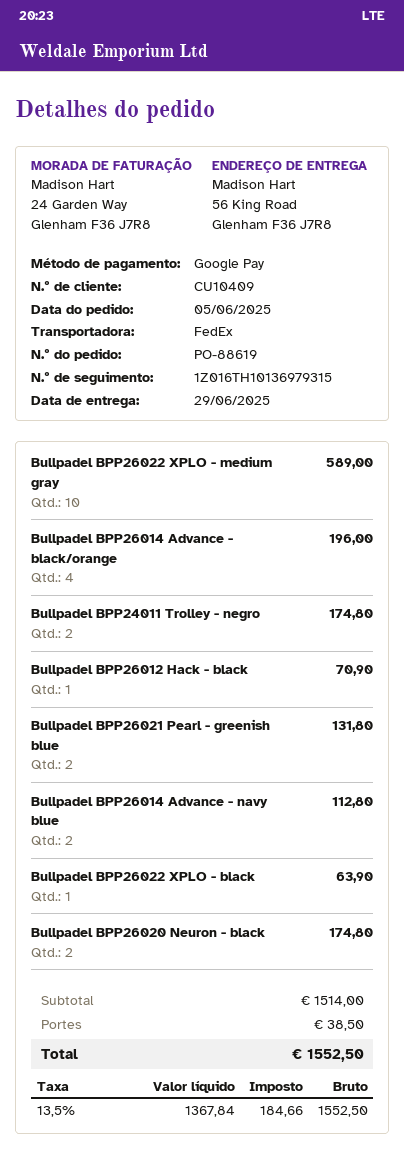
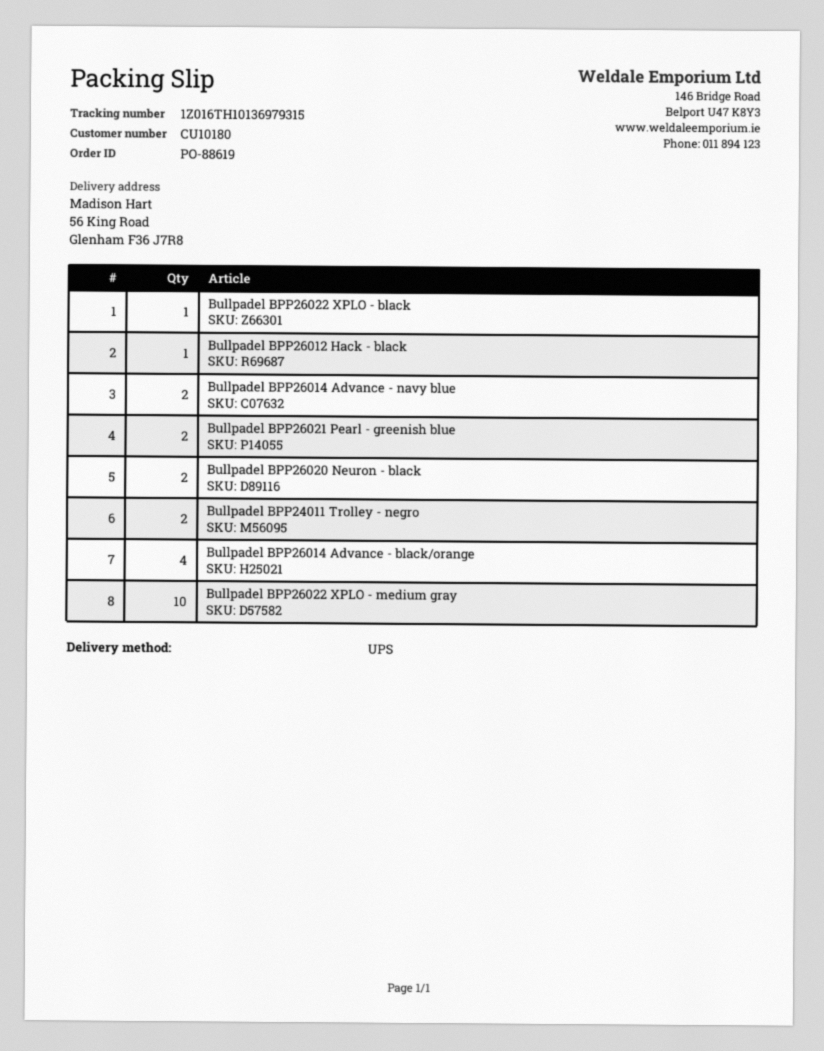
customer number: CU10409 -> CU10180
shipping method: FedEx -> UPS

